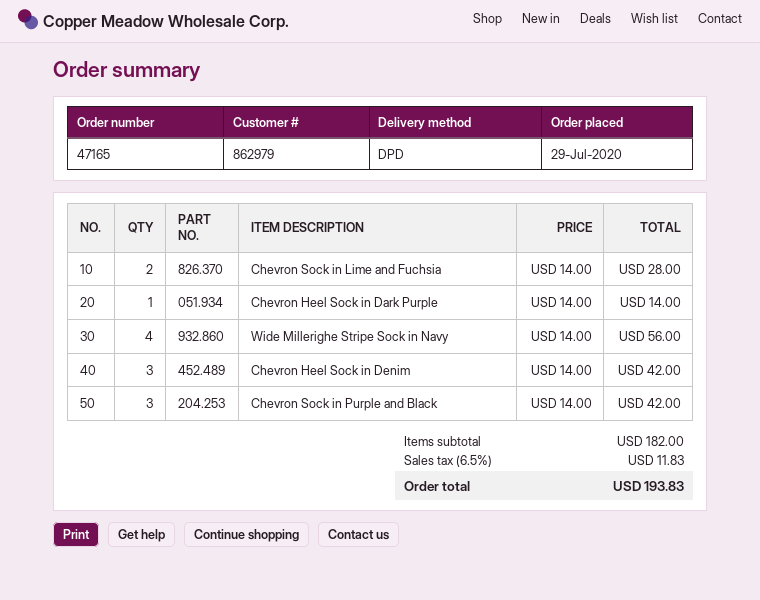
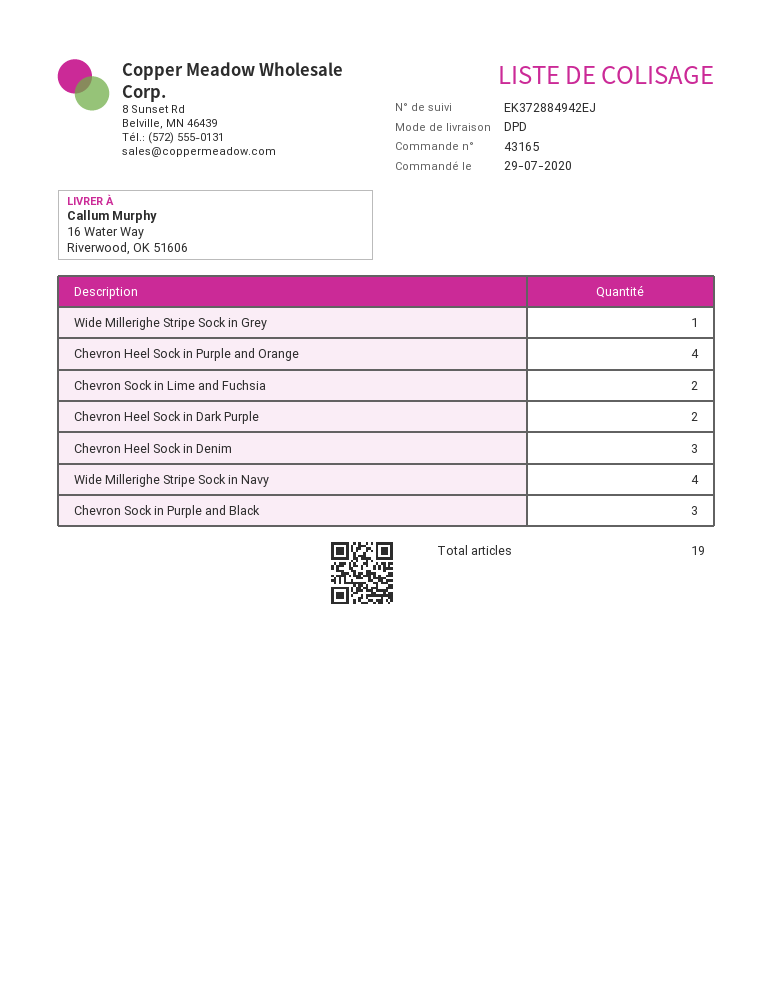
order number: 47165 -> 43165
Chevron Heel Sock in Dark Purple: 1 -> 2
Wide Millerighe Stripe Sock in Grey: none -> 1
Chevron Heel Sock in Purple and Orange: none -> 4

